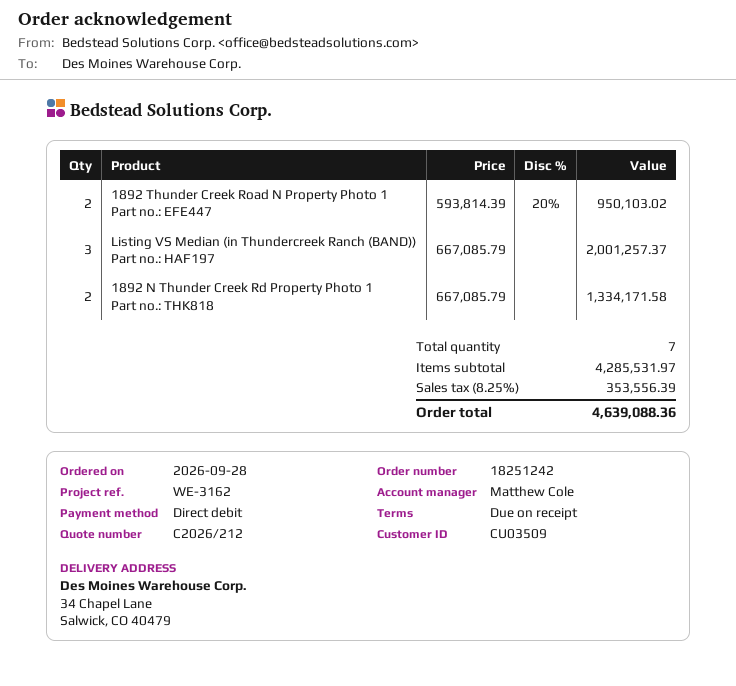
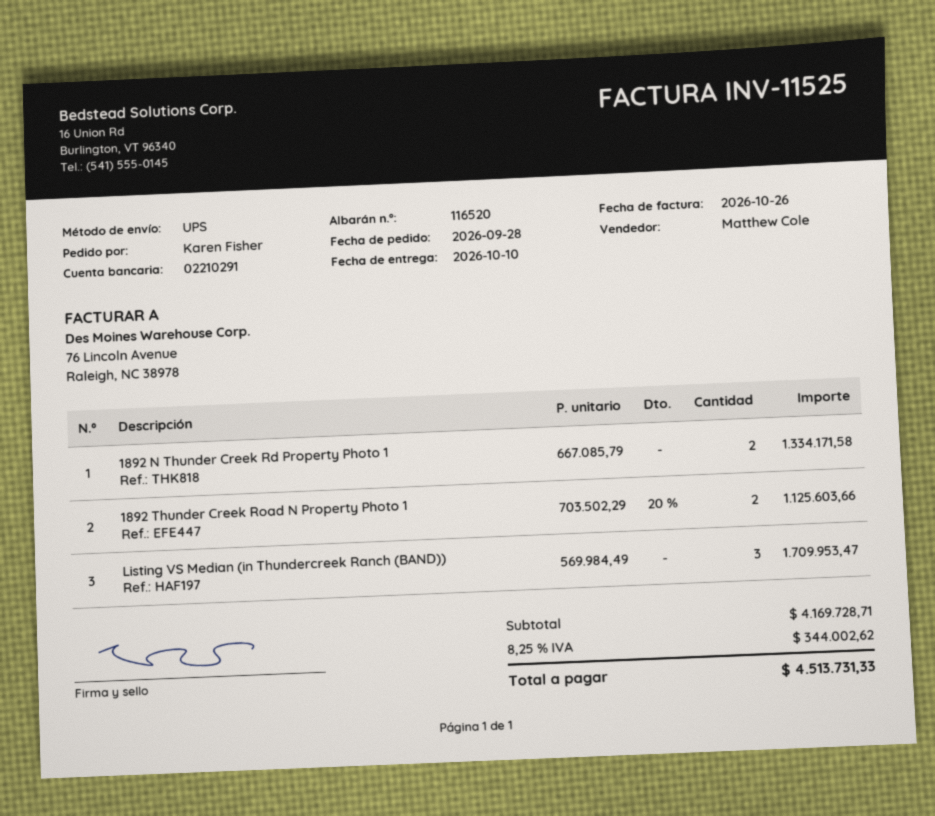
1892 Thunder Creek Road N Property Photo 1: 2 x 593814.39 - 20% = 950103.02 -> 2 x 703502.29 - 20% = 1125603.66
Listing VS Median (in Thundercreek Ranch (BAND)): 3 x 667085.79 = 2001257.37 -> 3 x 569984.49 = 1709953.47
subtotal: 4285531.97 -> 4169728.71
tax: 8.25% = 353556.39 -> 8.25% = 344002.62
total: 4639088.36 -> 4513731.33

